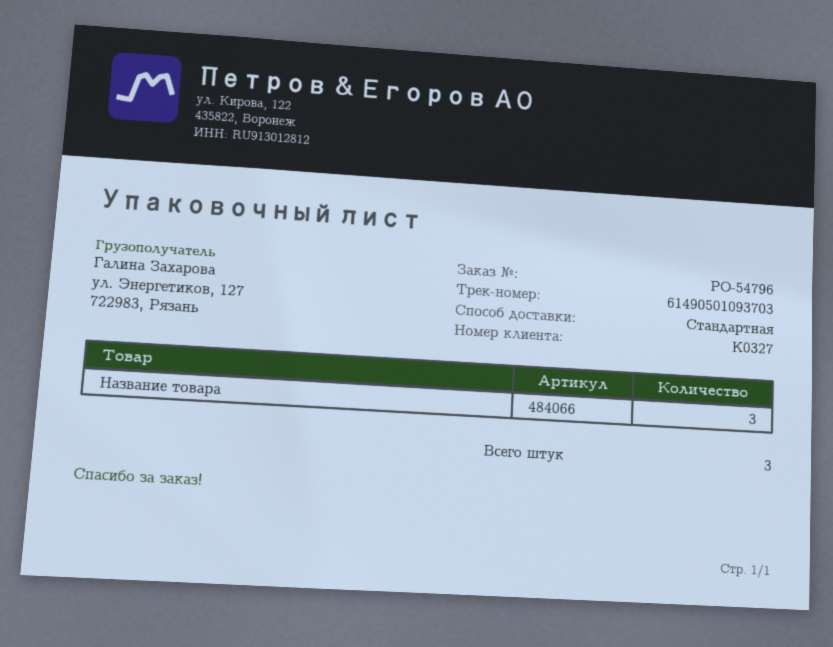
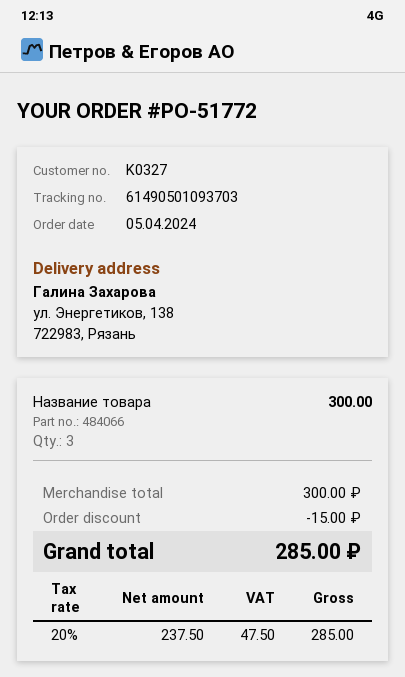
order number: PO-54796 -> PO-51772
ship to: ул. Энергетиков, 127, 722983, Рязань -> ул. Энергетиков, 138, 722983, Рязань

